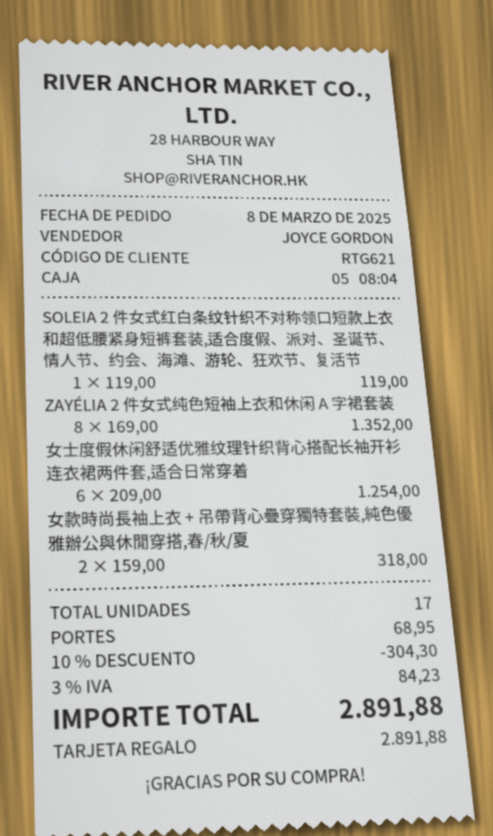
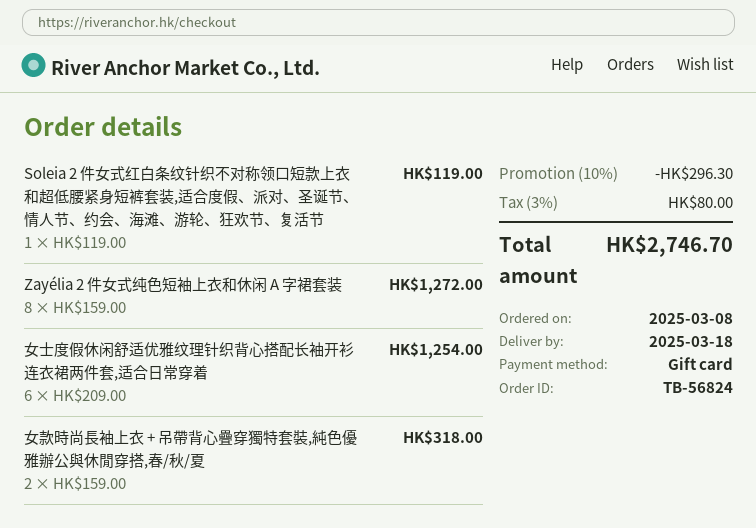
ZAYÉLIA 2 件女式纯色短袖上衣和休闲 A 字裙套装: 8 x 169.00 = 1352.00 -> 8 x 159.00 = 1272.00
discount: 10% = 304.30 -> 10% = 296.30
shipping: 68.95 -> none
tax: 3% = 84.23 -> 3% = 80.00
total: 2891.88 -> 2746.70

